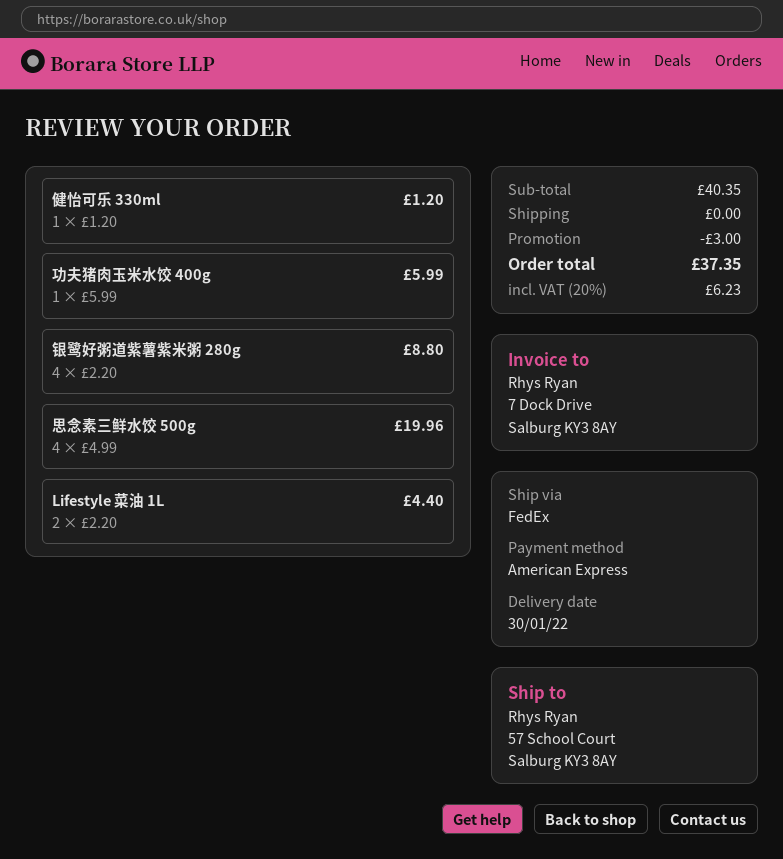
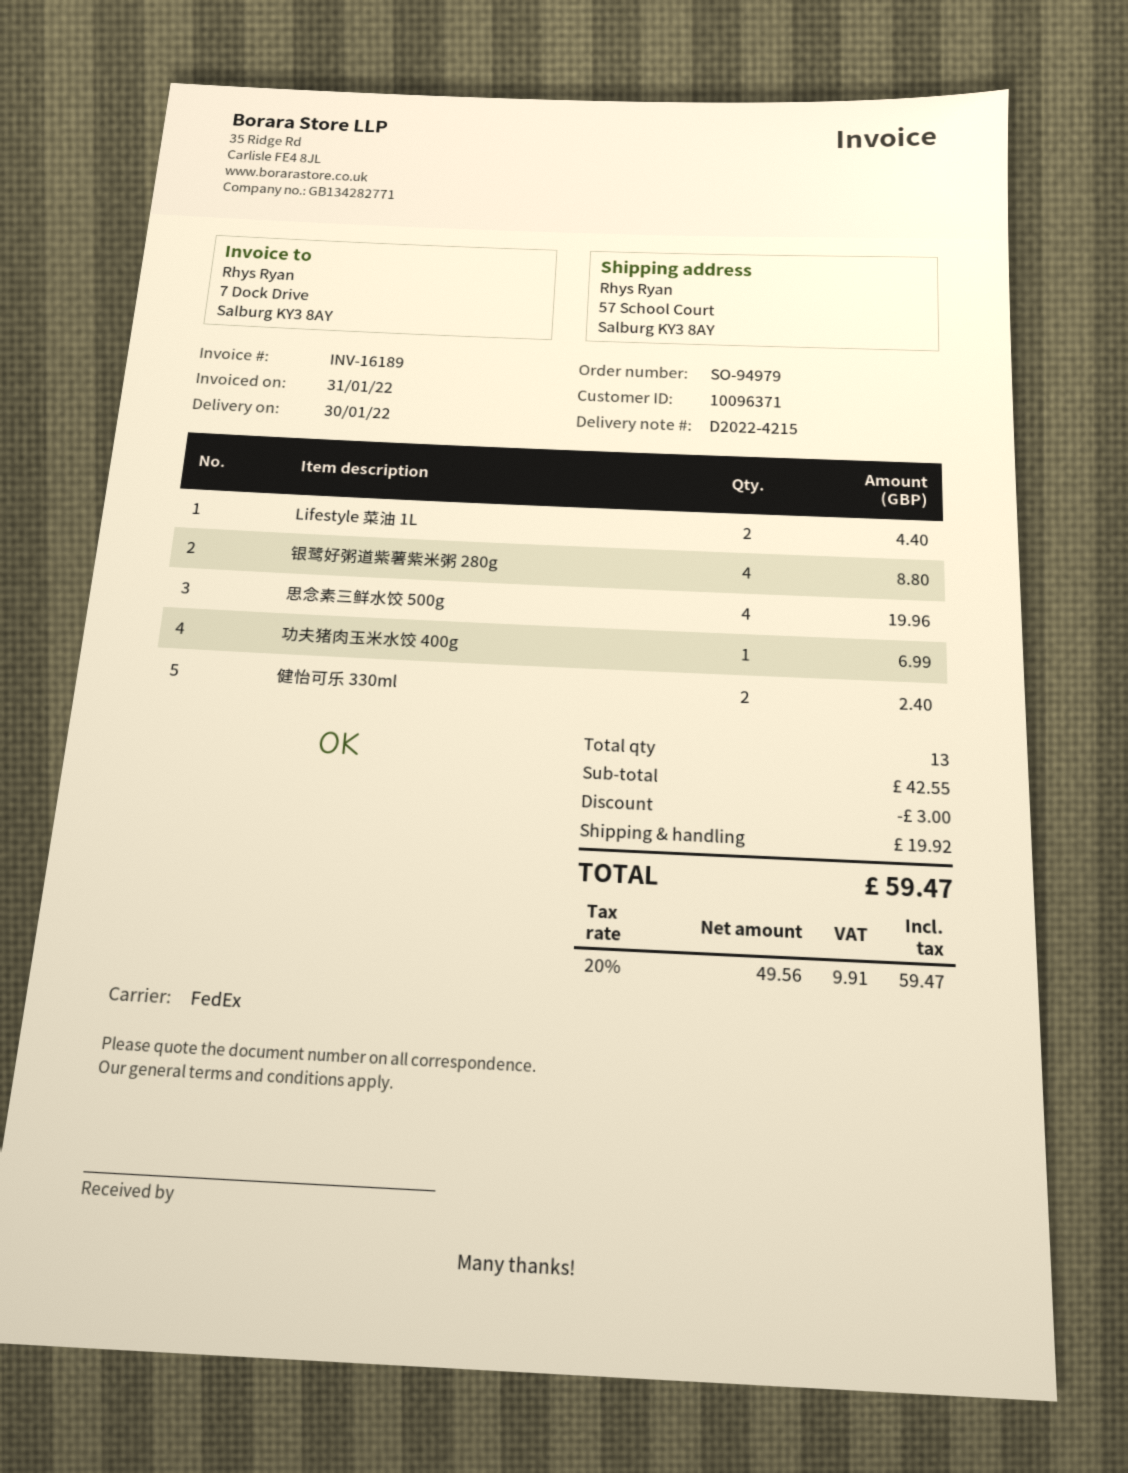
健怡可乐 330ml: 1 for 1.20 -> 2 for 2.40
功夫猪肉玉米水饺 400g: 1 for 5.99 -> 1 for 6.99
subtotal: 40.35 -> 42.55
shipping: 0.00 -> 19.92
tax: 20% = 6.23 -> 20% = 9.91
total: 37.35 -> 59.47

